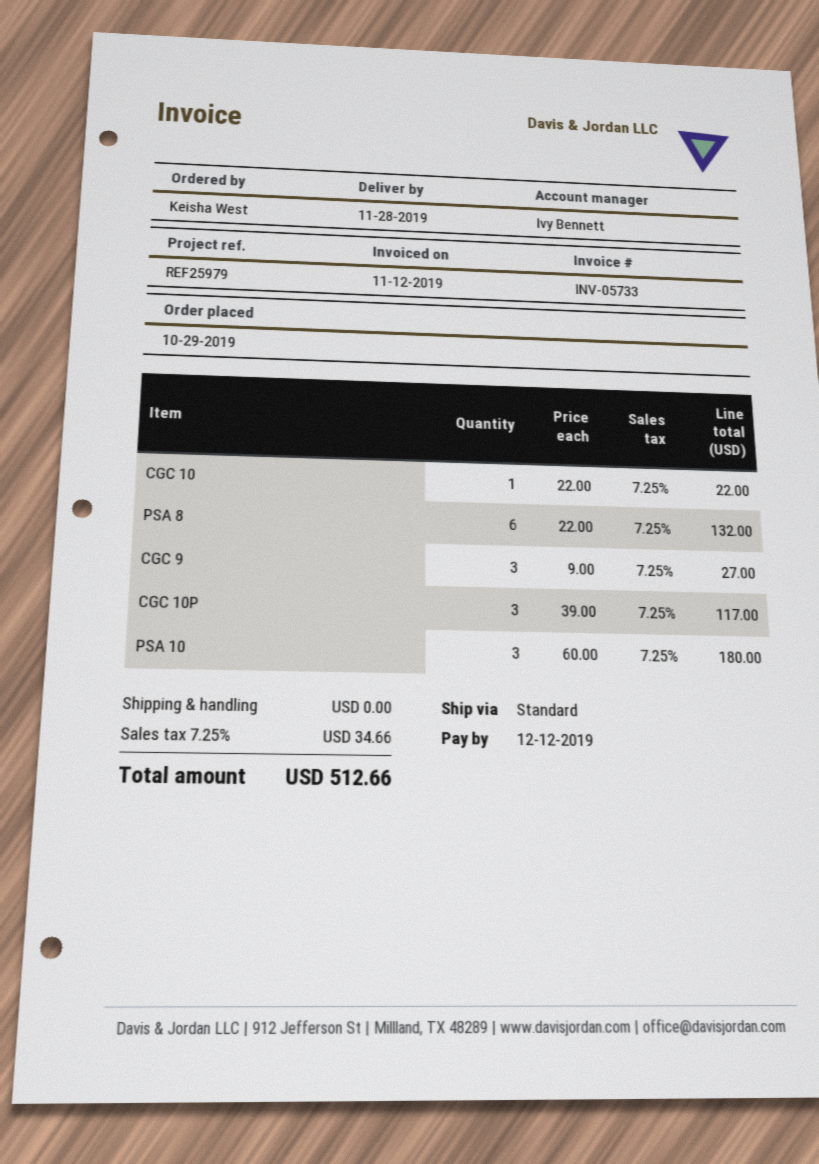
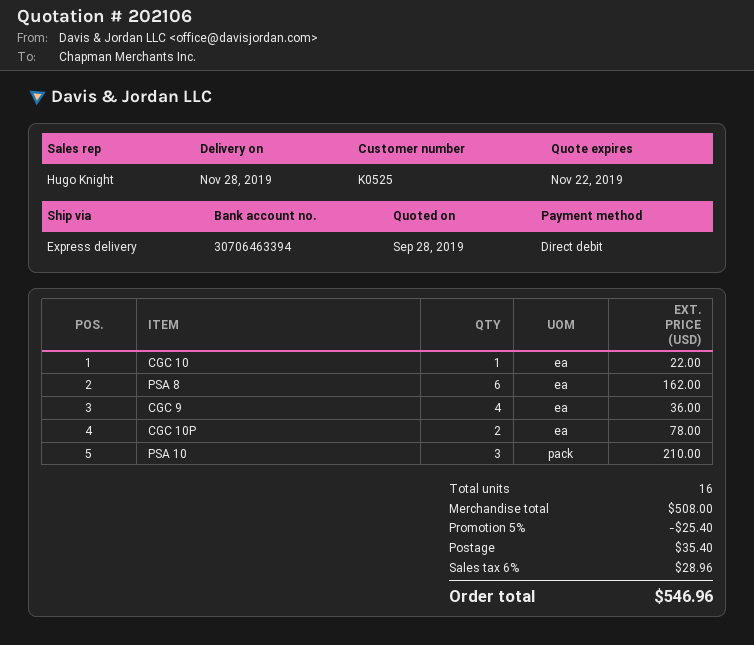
sales rep: Ivy Bennett -> Hugo Knight
shipping method: standard -> express
PSA 8: 6 for 132.00 -> 6 for 162.00
CGC 9: 3 for 27.00 -> 4 for 36.00
CGC 10P: 3 for 117.00 -> 2 for 78.00
PSA 10: 3 for 180.00 -> 3 for 210.00
discount: none -> 5% = 25.40
shipping: 0.00 -> 35.40
tax: 7.25% = 34.66 -> 6% = 28.96
total: 512.66 -> 546.96

